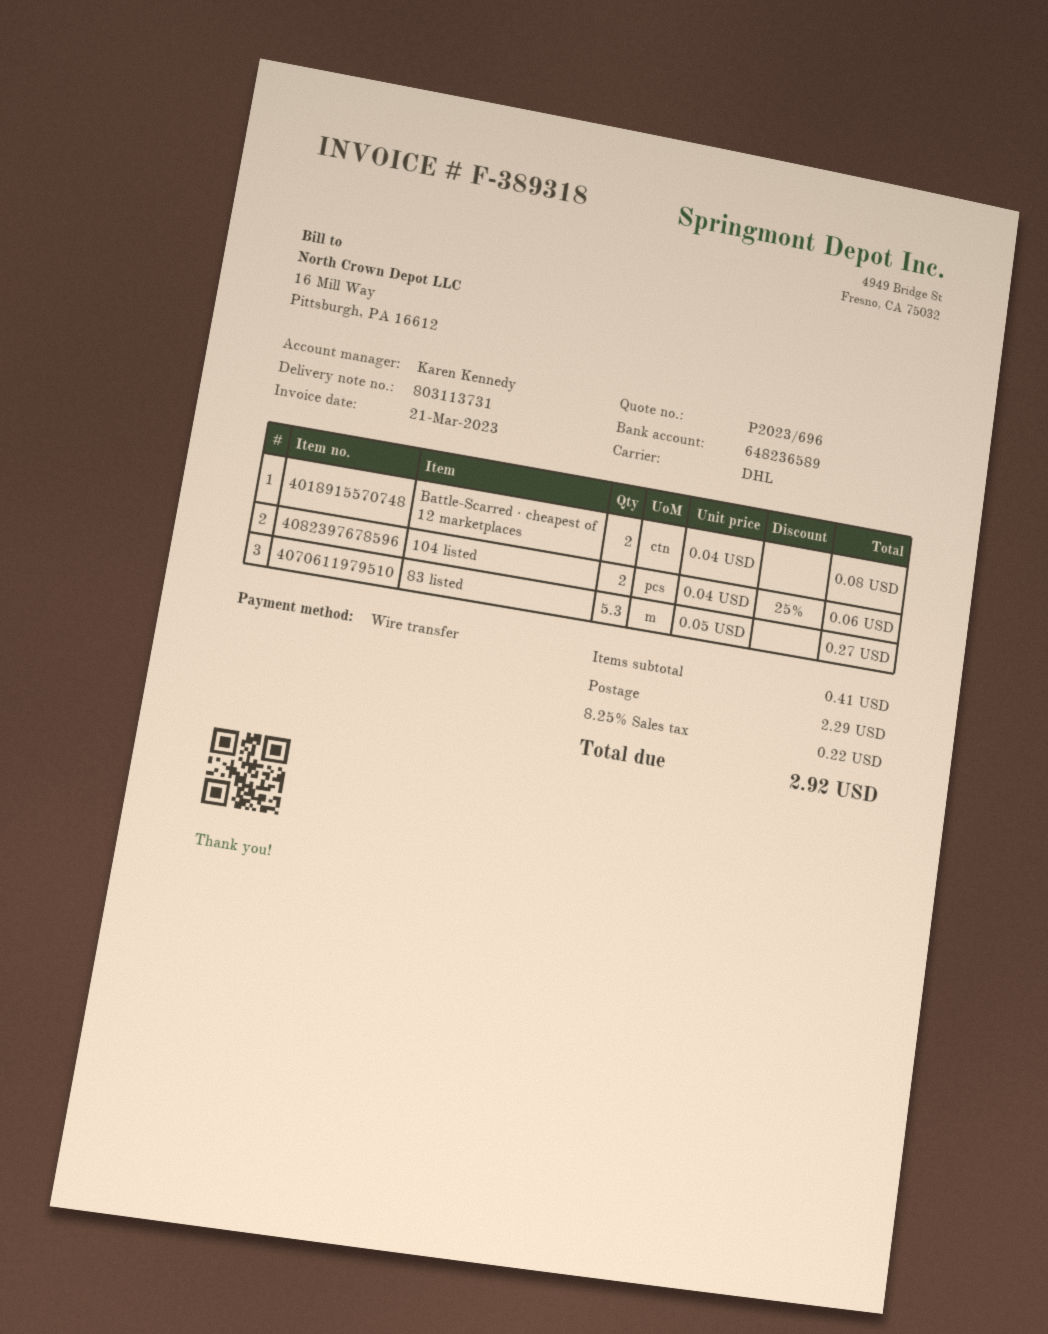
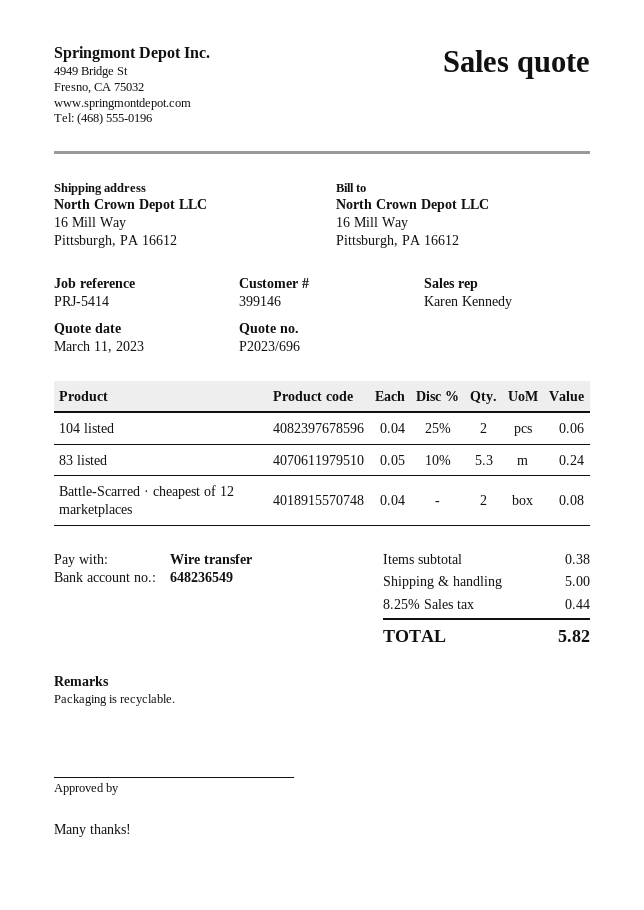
bank account: 648236589 -> 648236549
83 listed: 5.3 x 0.05 = 0.27 -> 5.3 x 0.05 - 10% = 0.24
subtotal: 0.41 -> 0.38
shipping: 2.29 -> 5.00
tax: 8.25% = 0.22 -> 8.25% = 0.44
total: 2.92 -> 5.82

